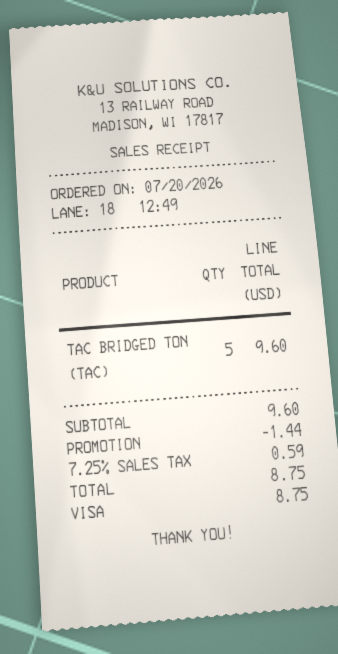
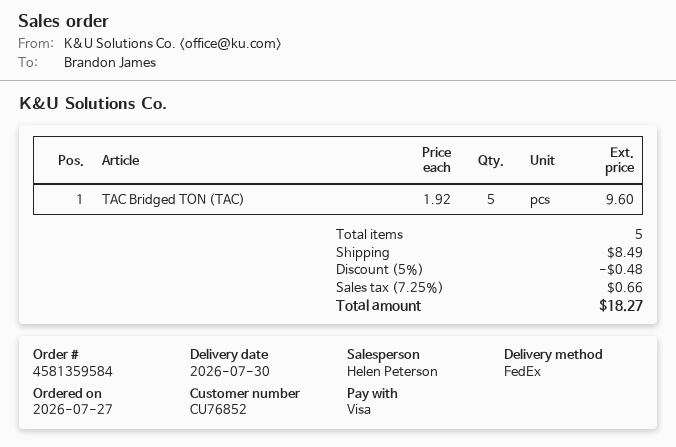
order date: 2026-07-20 -> 2026-07-27
discount: 1.44 -> 0.48
shipping: none -> 8.49
tax: 7.25% = 0.59 -> 7.25% = 0.66
total: 8.75 -> 18.27

